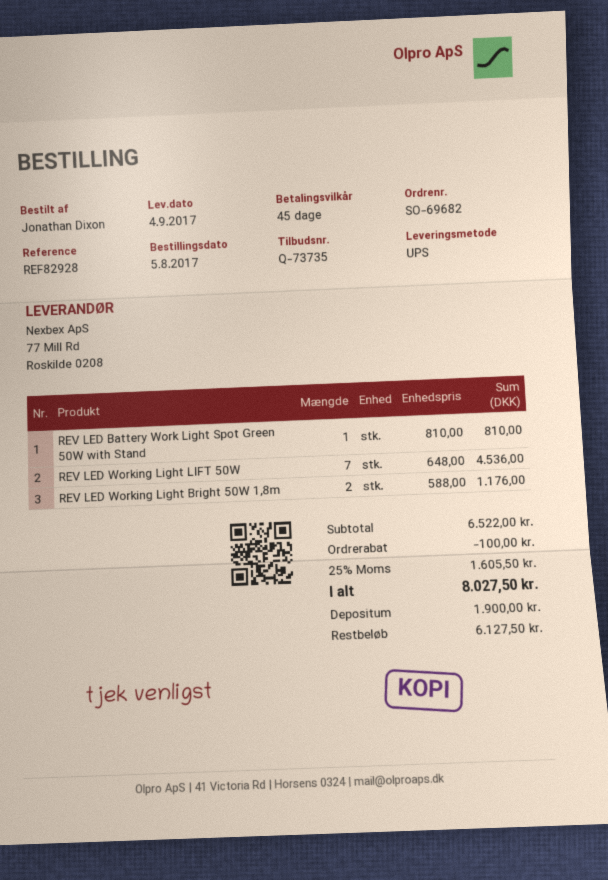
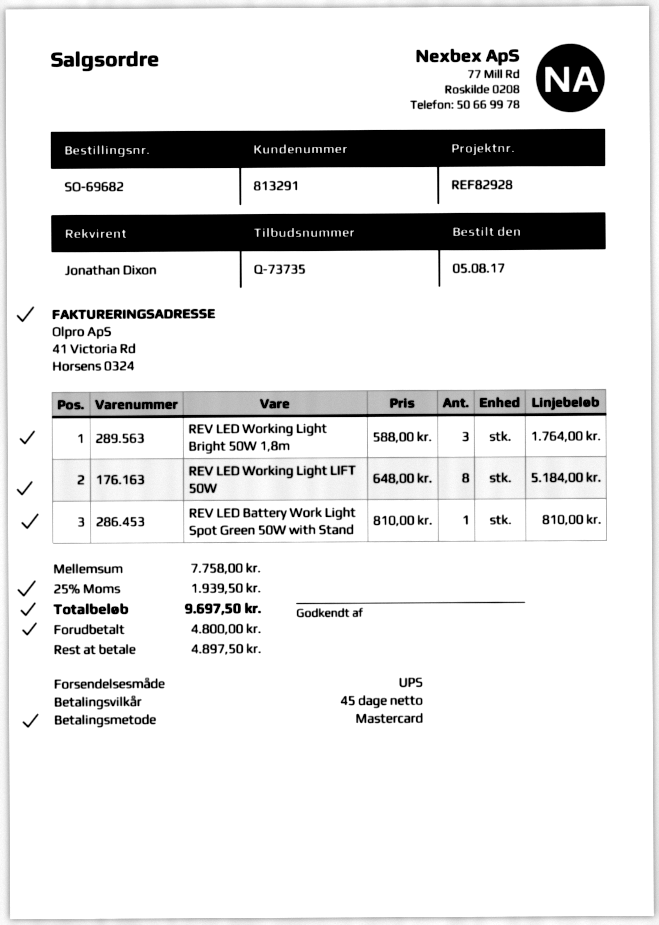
REV LED Working Light LIFT 50W: 7 x 648.00 = 4536.00 -> 8 x 648.00 = 5184.00
REV LED Working Light Bright 50W 1,8m: 2 x 588.00 = 1176.00 -> 3 x 588.00 = 1764.00
subtotal: 6522.00 -> 7758.00
discount: 100.00 -> none
tax: 25% = 1605.50 -> 25% = 1939.50
total: 8027.50 -> 9697.50
deposit: 1900.00 -> 4800.00
balance: 6127.50 -> 4897.50

